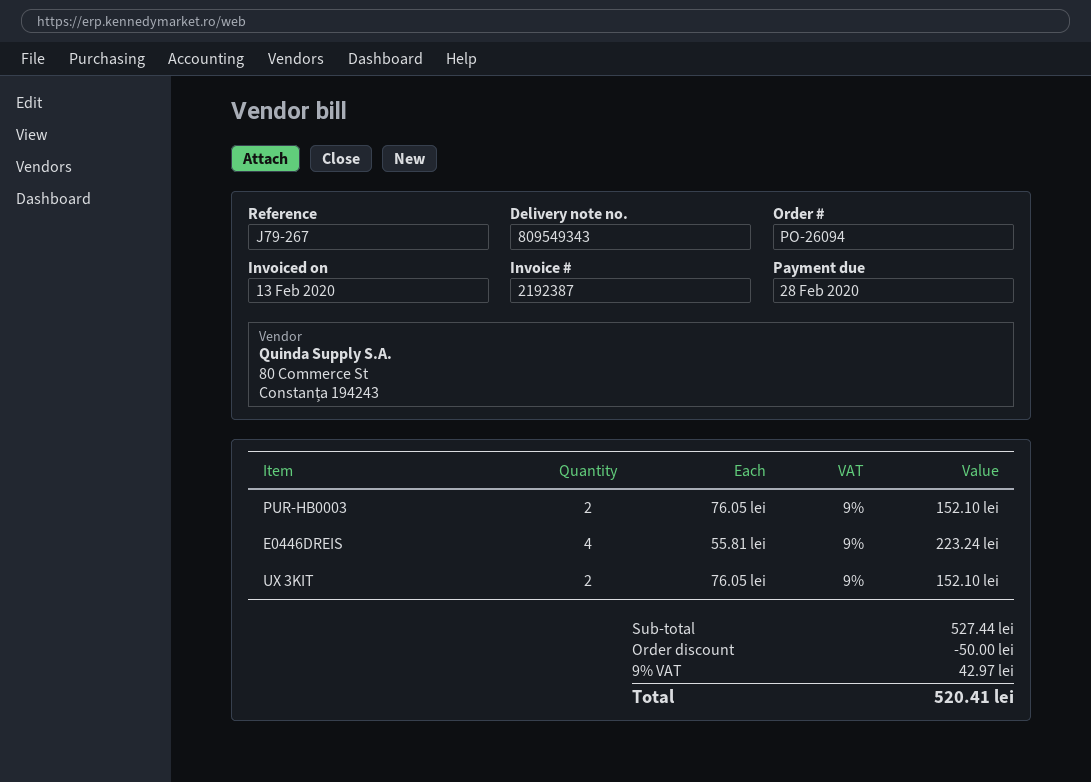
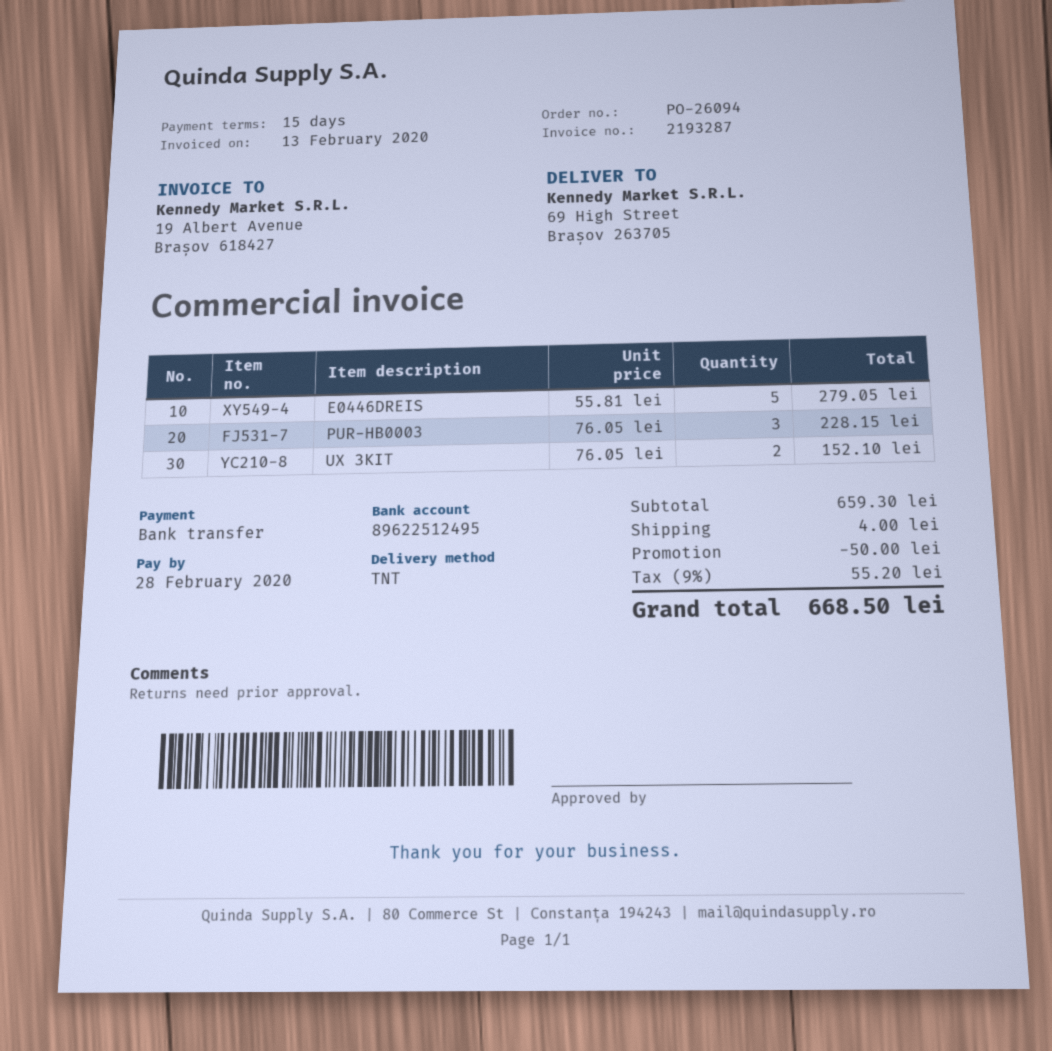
invoice number: 2192387 -> 2193287
PUR-HB0003: 2 x 76.05 = 152.10 -> 3 x 76.05 = 228.15
E0446DREIS: 4 x 55.81 = 223.24 -> 5 x 55.81 = 279.05
subtotal: 527.44 -> 659.30
shipping: none -> 4.00
tax: 9% = 42.97 -> 9% = 55.20
total: 520.41 -> 668.50

